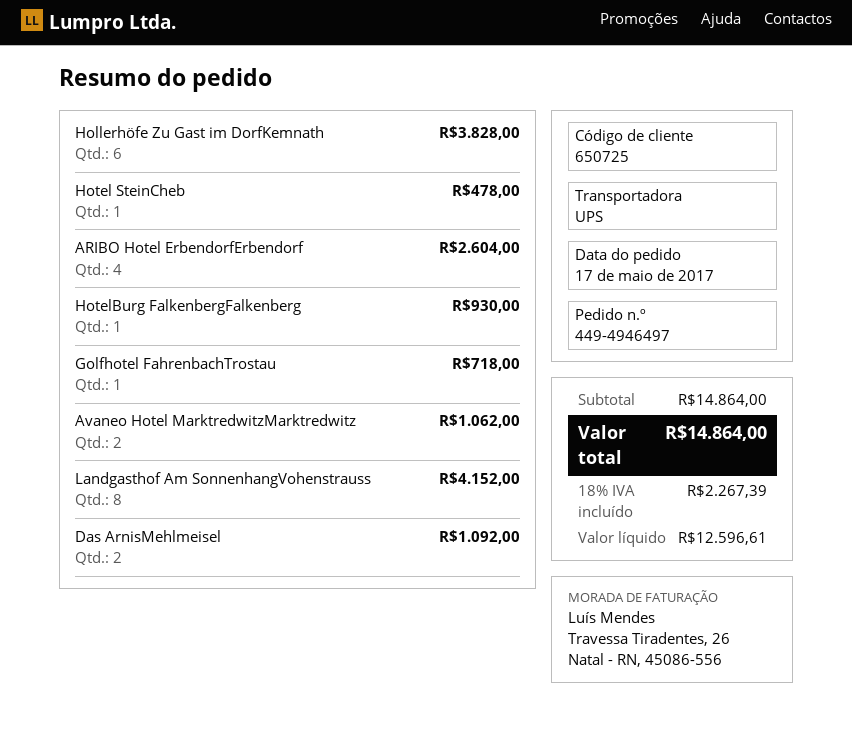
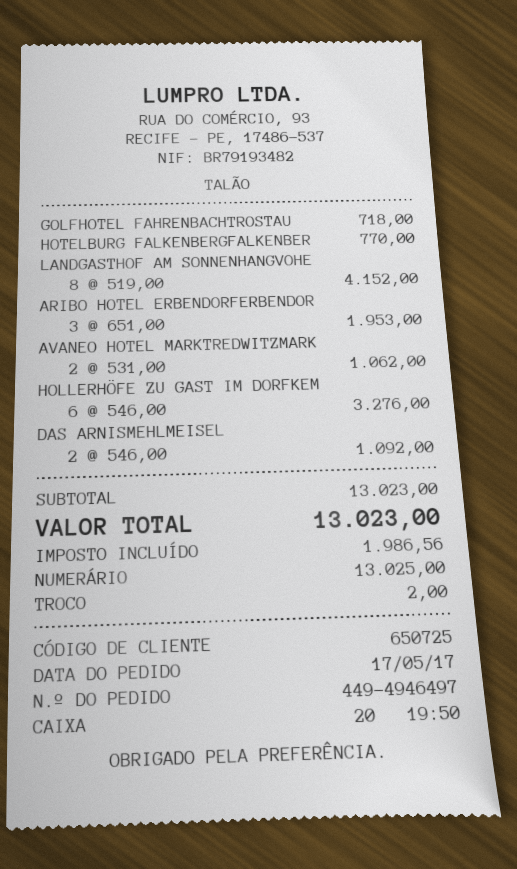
Hollerhöfe Zu Gast im DorfKemnath: 6 for 3828.00 -> 6 for 3276.00
Hotel SteinCheb: 1 for 478.00 -> none
ARIBO Hotel ErbendorfErbendorf: 4 for 2604.00 -> 3 for 1953.00
HotelBurg FalkenbergFalkenberg: 1 for 930.00 -> 1 for 770.00
subtotal: 14864.00 -> 13023.00
tax: 2267.39 -> 1986.56
total: 14864.00 -> 13023.00

